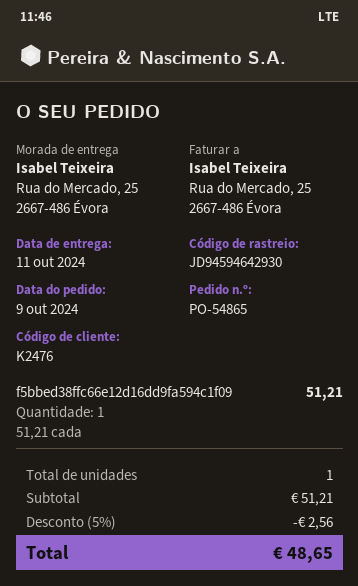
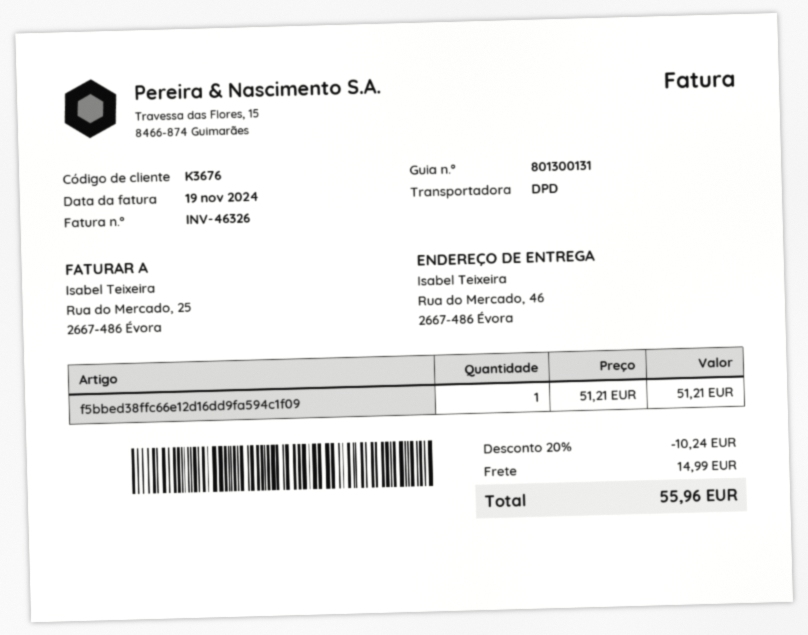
customer number: K2476 -> K3676
ship to: Rua do Mercado, 25, 2667-486 Évora -> Rua do Mercado, 46, 2667-486 Évora
discount: 5% = 2.56 -> 20% = 10.24
shipping: none -> 14.99
total: 48.65 -> 55.96

